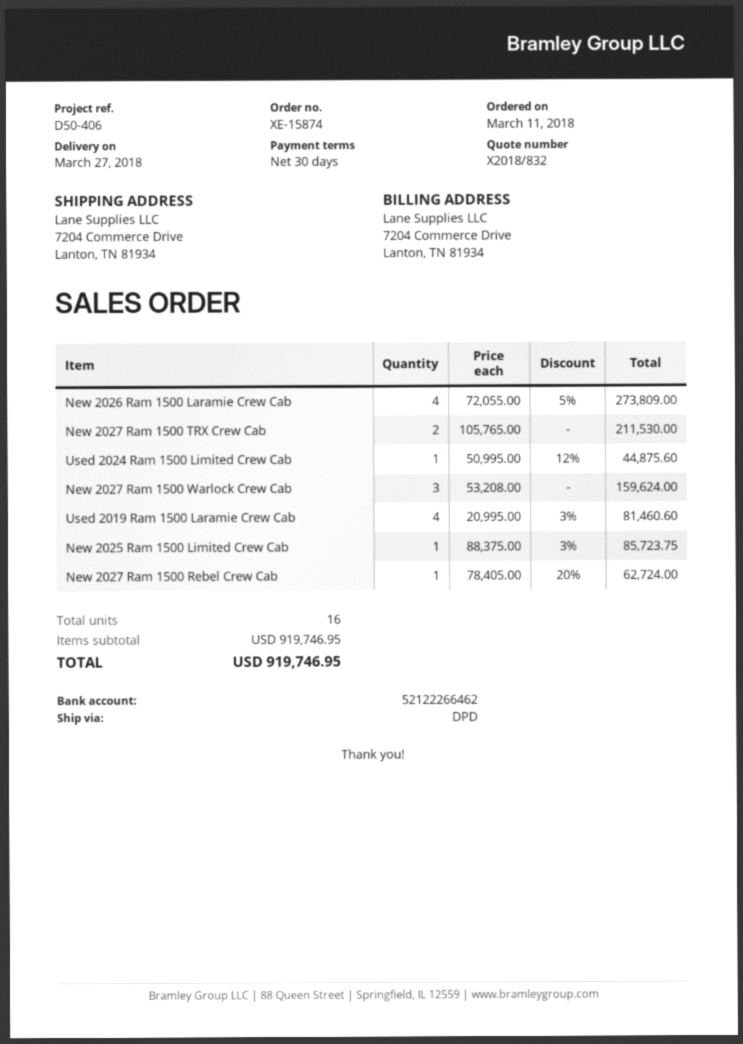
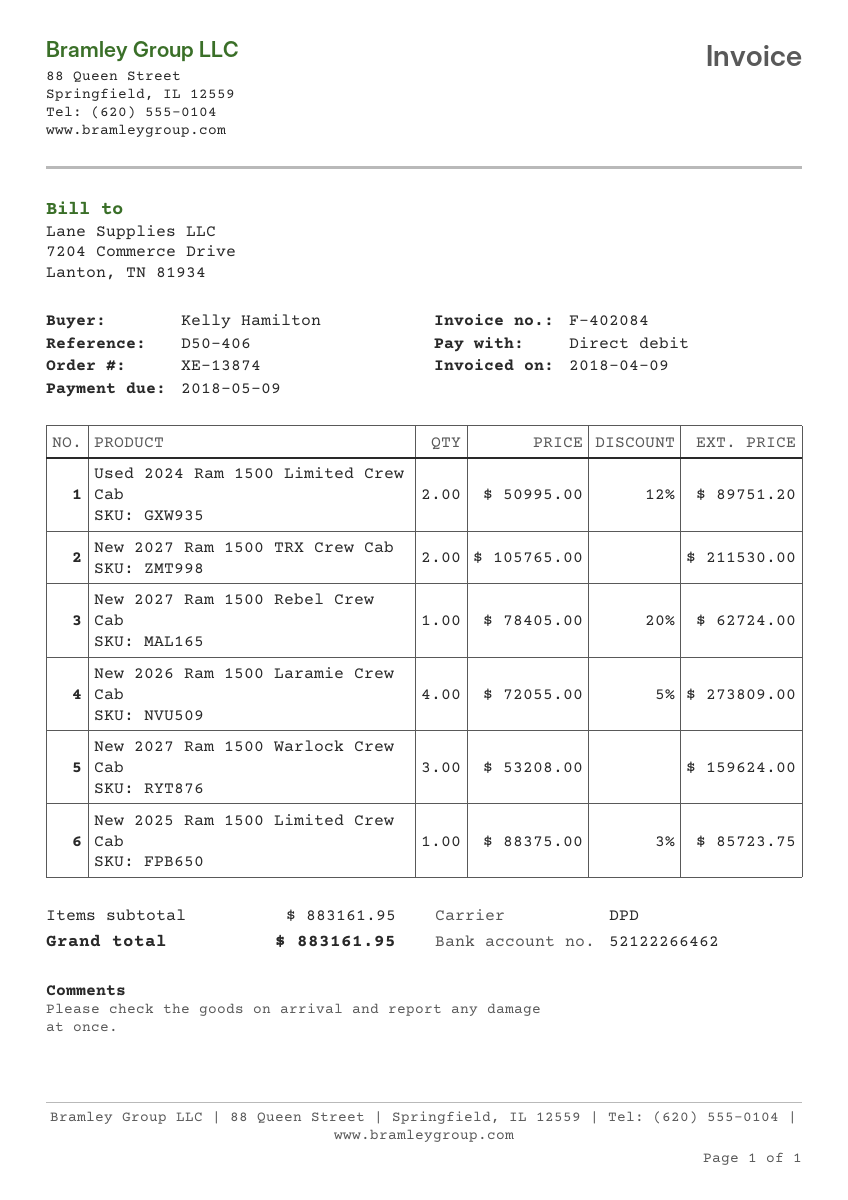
order number: XE-15874 -> XE-13874
Used 2024 Ram 1500 Limited Crew Cab: 1 x 50995.00 - 12% = 44875.60 -> 2 x 50995.00 - 12% = 89751.20
Used 2019 Ram 1500 Laramie Crew Cab: 4 x 20995.00 - 3% = 81460.60 -> none
subtotal: 919746.95 -> 883161.95
total: 919746.95 -> 883161.95

